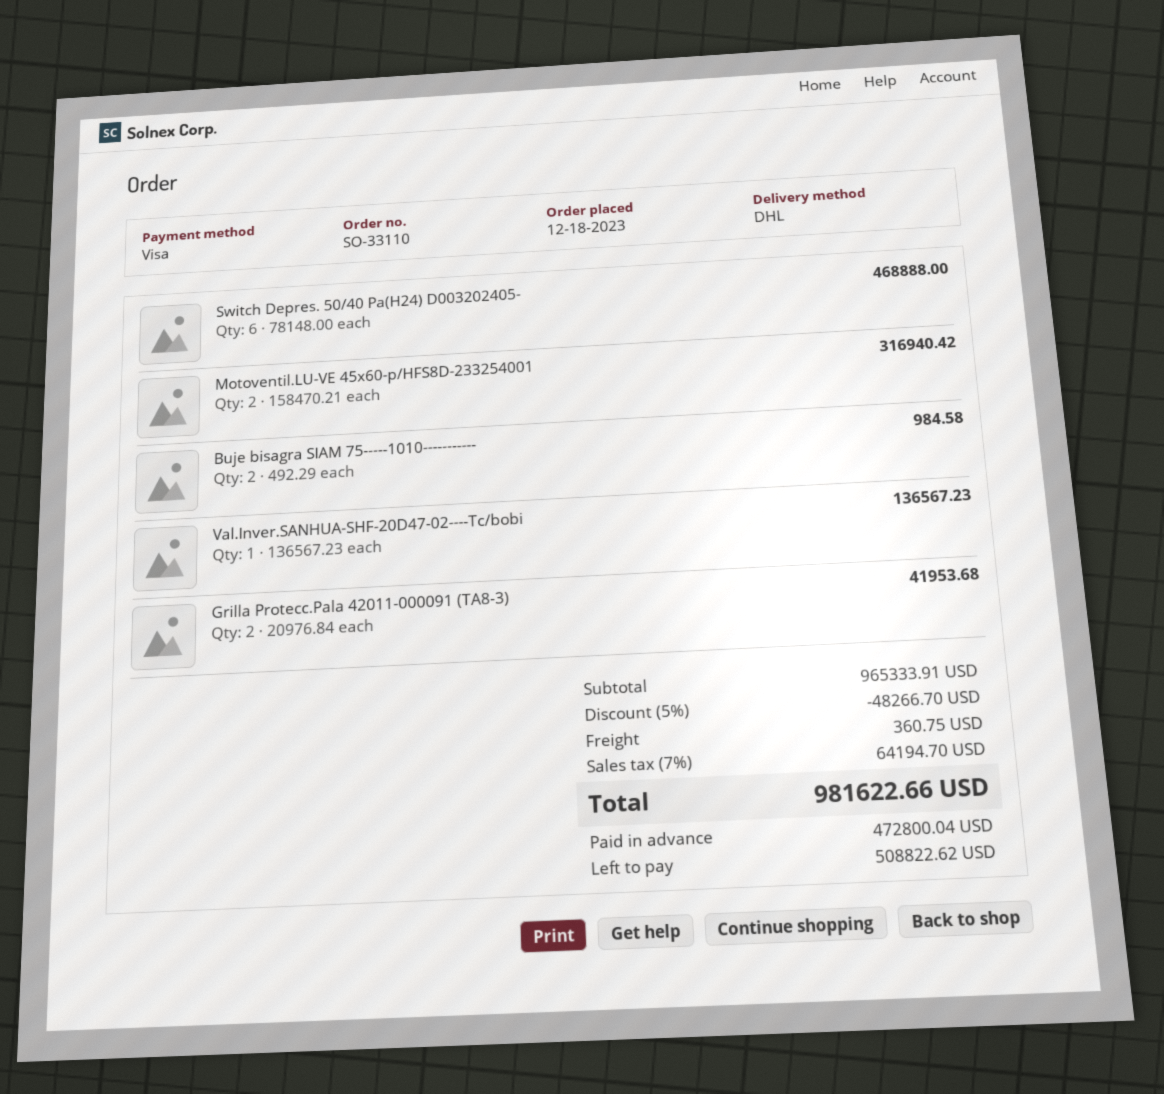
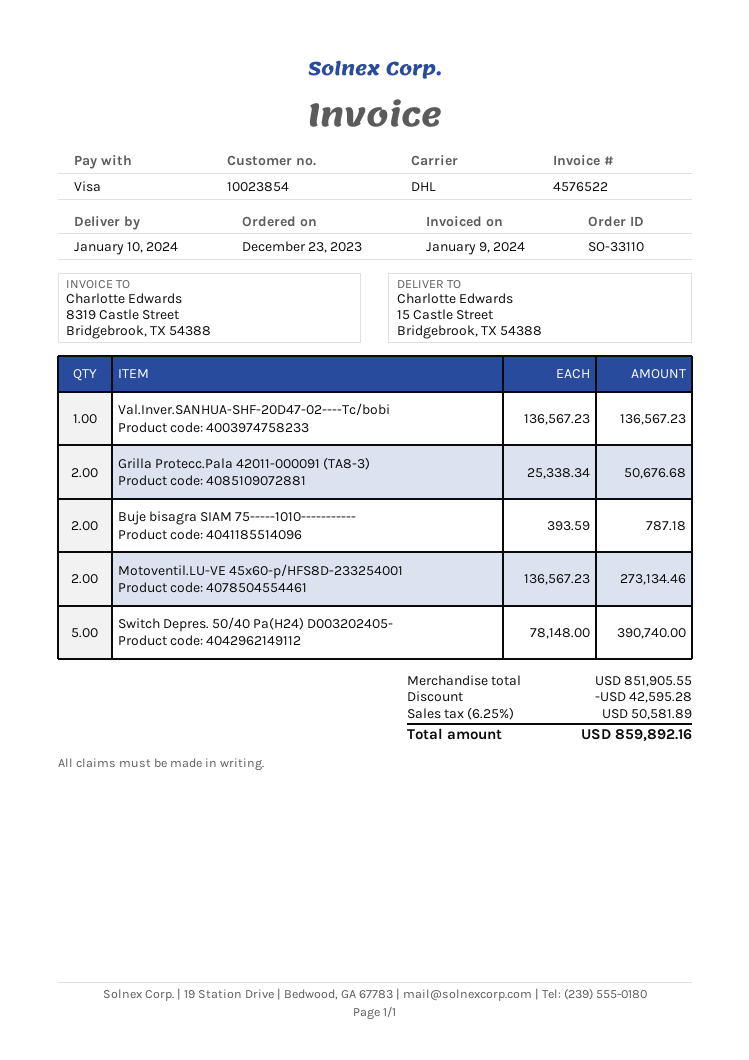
order date: 2023-12-18 -> 2023-12-23
Switch Depres. 50/40 Pa(H24) D003202405-: 6 x 78148.00 = 468888.00 -> 5 x 78148.00 = 390740.00
Motoventil.LU-VE 45x60-p/HFS8D-233254001: 2 x 158470.21 = 316940.42 -> 2 x 136567.23 = 273134.46
Buje bisagra SIAM 75-----1010-----------: 2 x 492.29 = 984.58 -> 2 x 393.59 = 787.18
Grilla Protecc.Pala 42011-000091 (TA8-3): 2 x 20976.84 = 41953.68 -> 2 x 25338.34 = 50676.68
subtotal: 965333.91 -> 851905.55
discount: 48266.70 -> 42595.28
shipping: 360.75 -> none
tax: 7% = 64194.70 -> 6.25% = 50581.89
total: 981622.66 -> 859892.16

